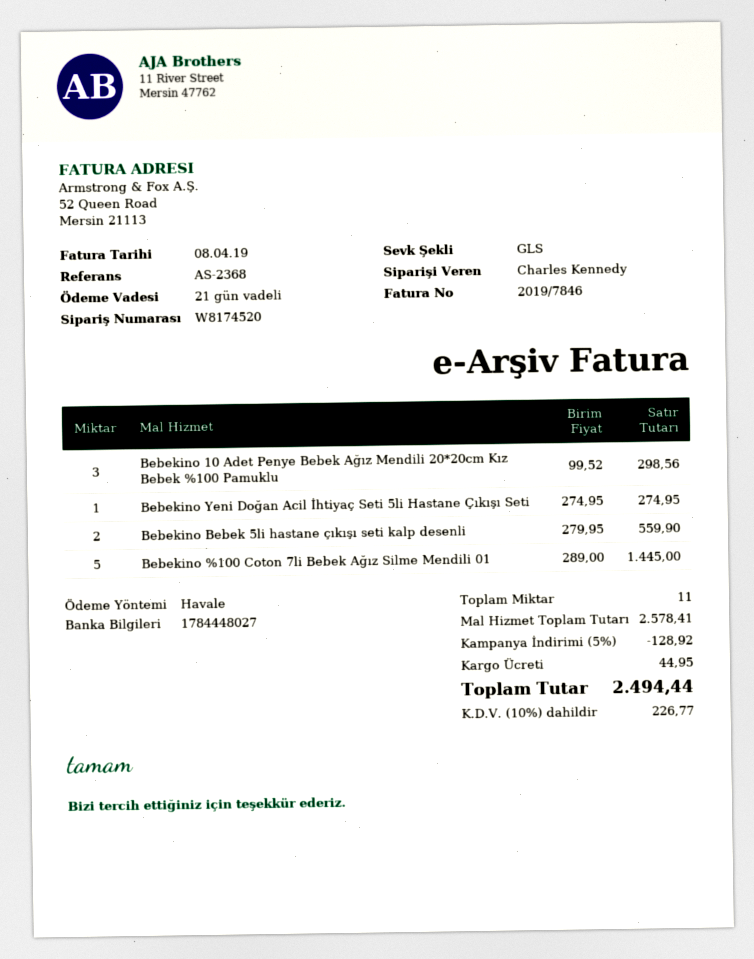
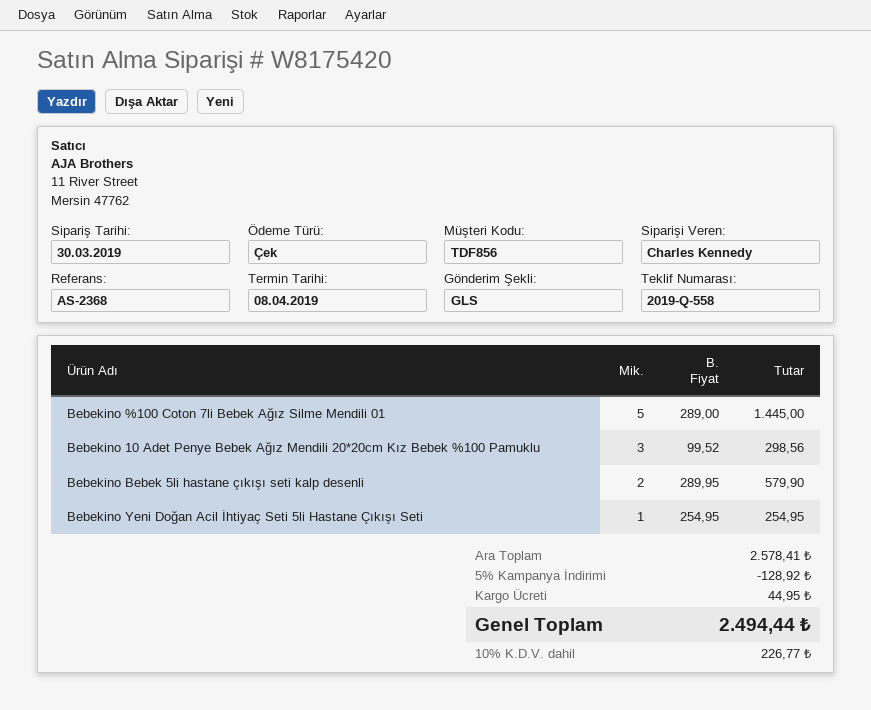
order number: W8174520 -> W8175420
payment method: bank transfer -> cheque
Bebekino Yeni Doğan Acil İhtiyaç Seti 5li Hastane Çıkışı Seti: 1 x 274.95 = 274.95 -> 1 x 254.95 = 254.95
Bebekino Bebek 5li hastane çıkışı seti kalp desenli: 2 x 279.95 = 559.90 -> 2 x 289.95 = 579.90

